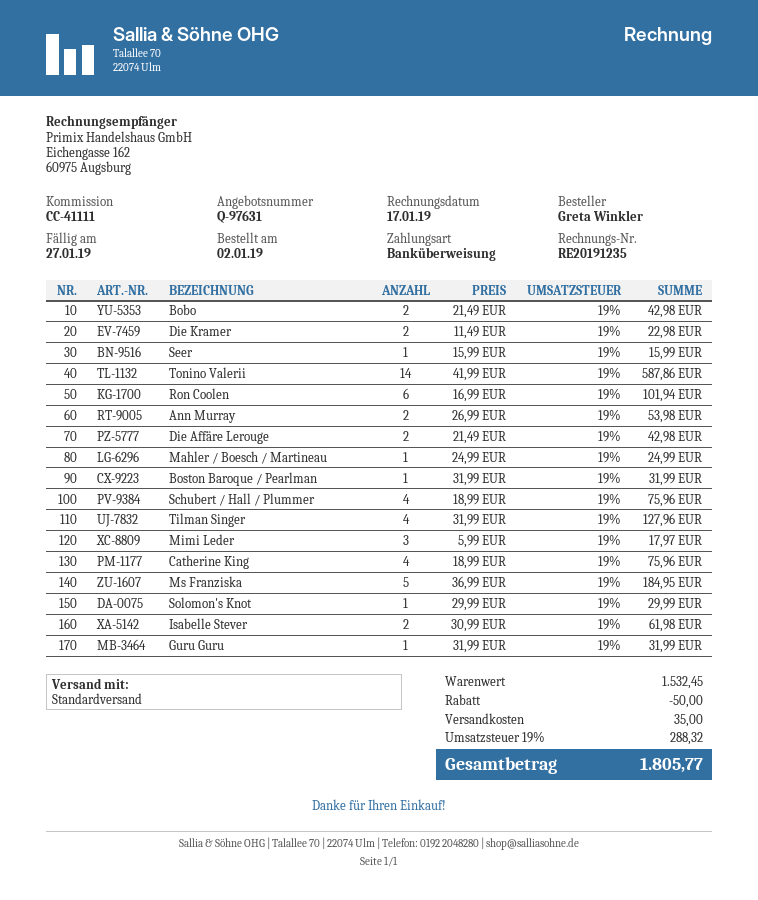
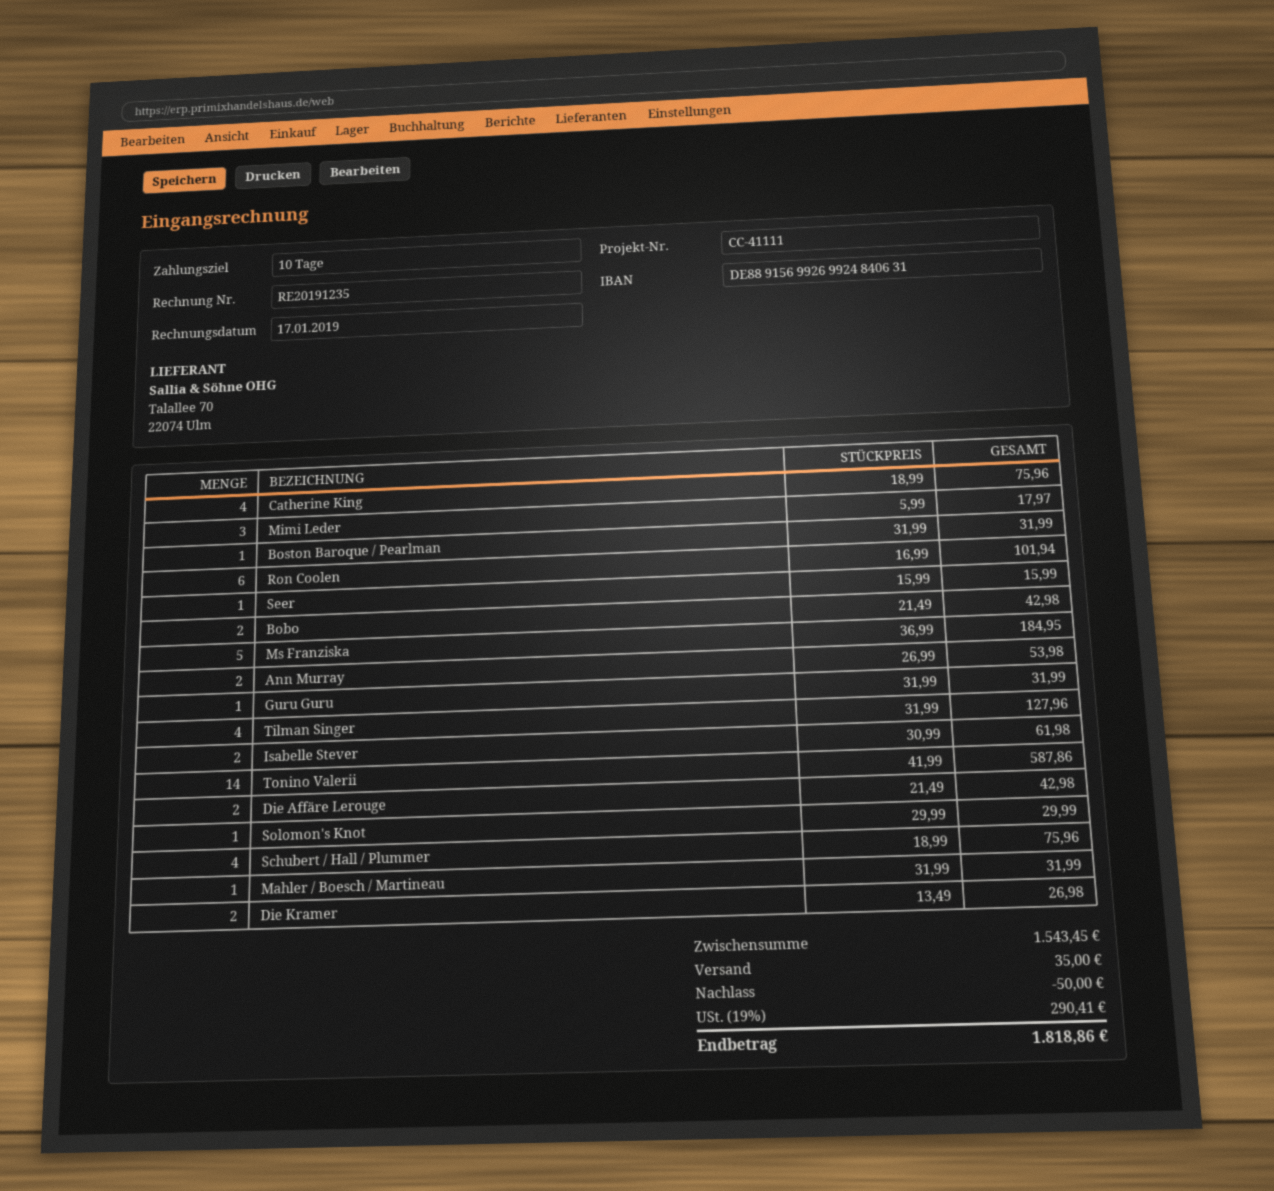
Die Kramer: 2 x 11.49 = 22.98 -> 2 x 13.49 = 26.98
Mahler / Boesch / Martineau: 1 x 24.99 = 24.99 -> 1 x 31.99 = 31.99
subtotal: 1532.45 -> 1543.45
tax: 19% = 288.32 -> 19% = 290.41
total: 1805.77 -> 1818.86

